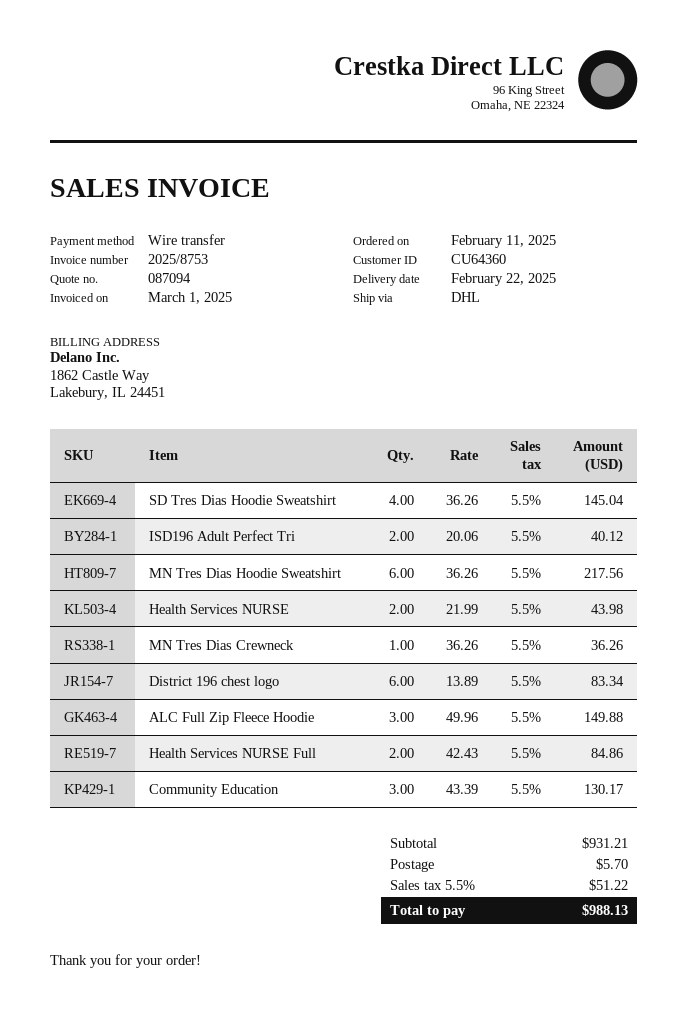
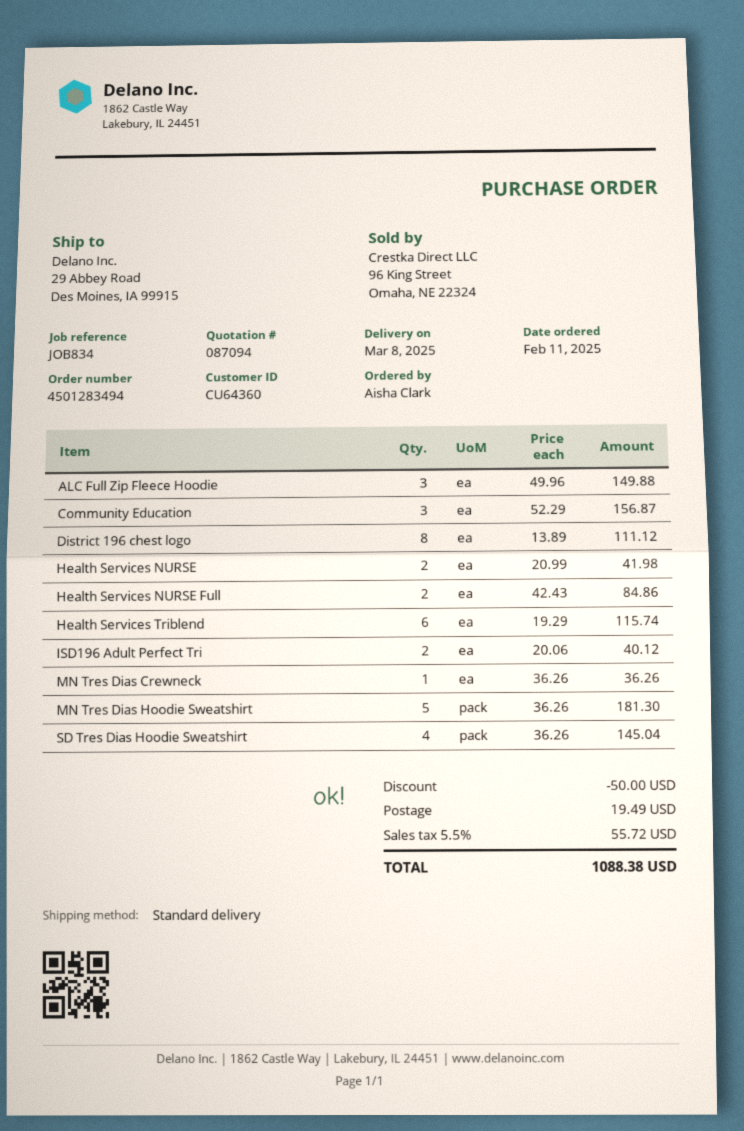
delivery date: 2025-02-22 -> 2025-03-08
shipping method: DHL -> standard
MN Tres Dias Hoodie Sweatshirt: 6 x 36.26 = 217.56 -> 5 x 36.26 = 181.30
Health Services NURSE: 2 x 21.99 = 43.98 -> 2 x 20.99 = 41.98
District 196 chest logo: 6 x 13.89 = 83.34 -> 8 x 13.89 = 111.12
Community Education: 3 x 43.39 = 130.17 -> 3 x 52.29 = 156.87
Health Services Triblend: none -> 6 x 19.29 = 115.74
discount: none -> 50.00
shipping: 5.70 -> 19.49
tax: 5.5% = 51.22 -> 5.5% = 55.72
total: 988.13 -> 1088.38

